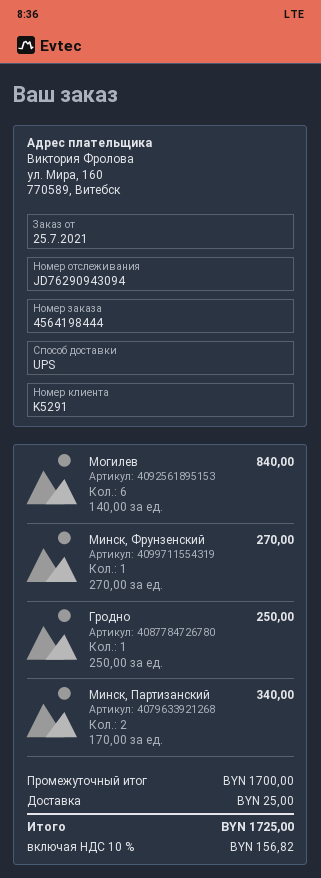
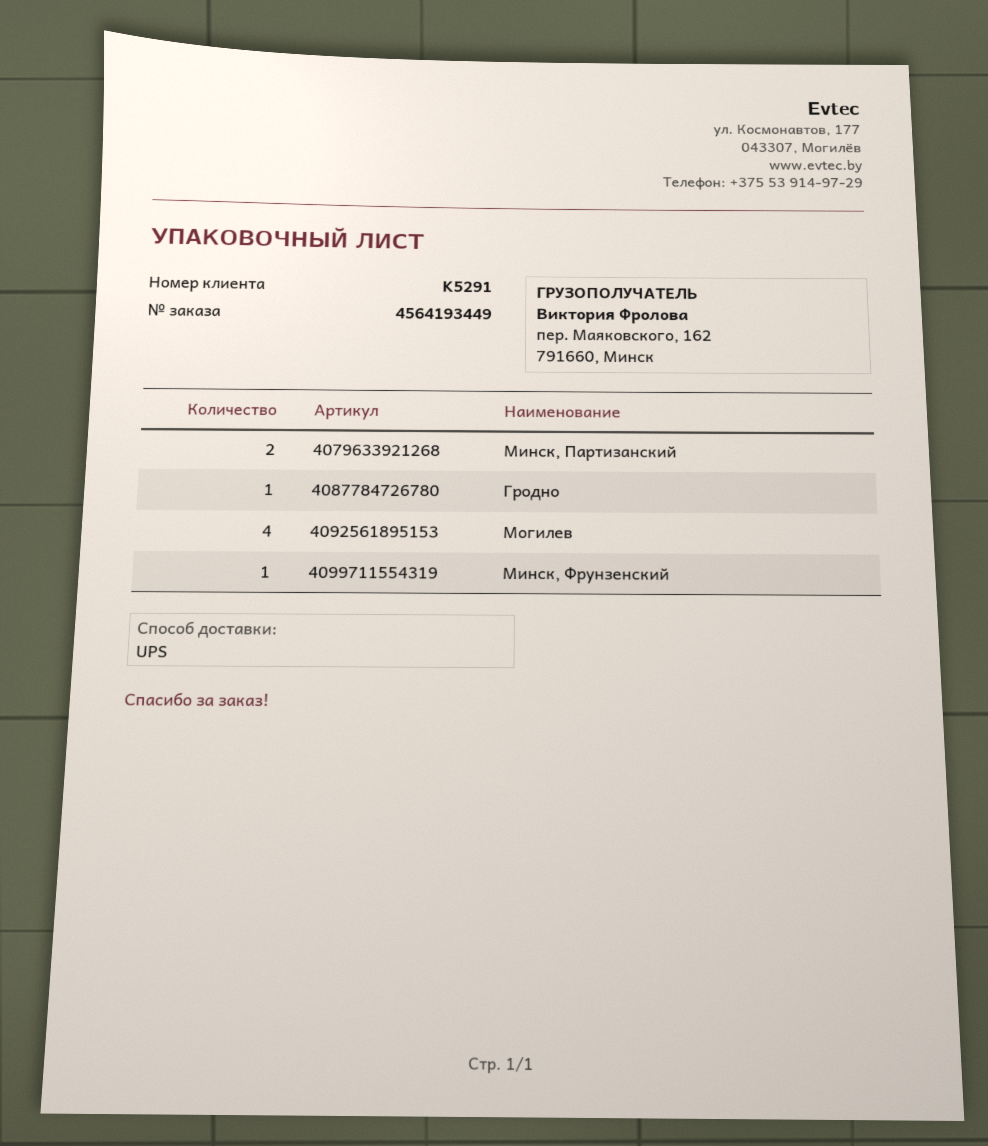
order number: 4564198444 -> 4564193449
Могилев: 6 -> 4

